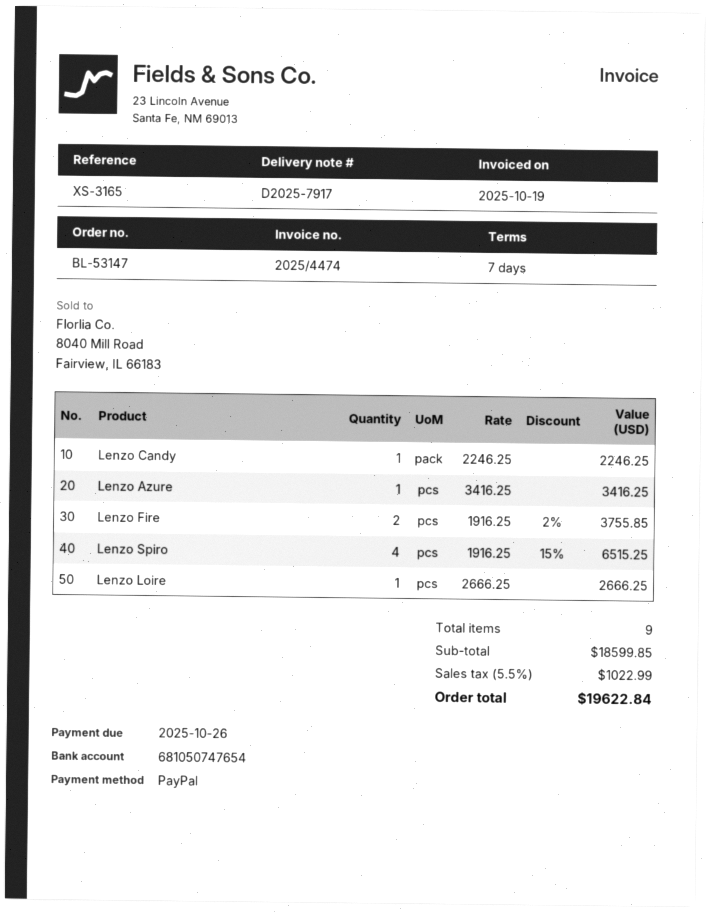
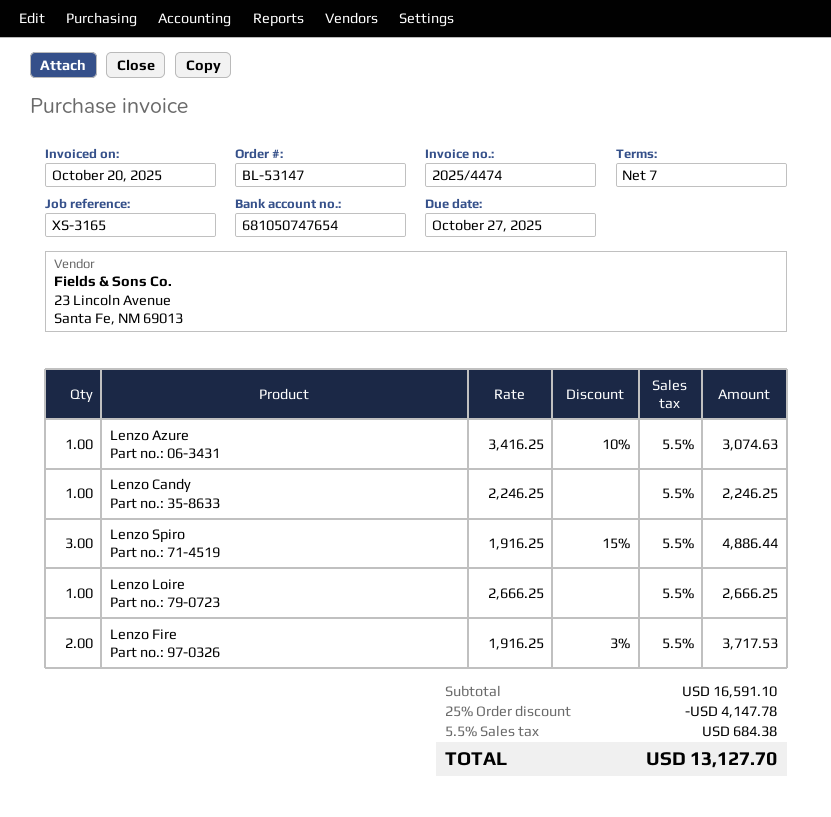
invoice date: 2025-10-19 -> 2025-10-20
due date: 2025-10-26 -> 2025-10-27
Lenzo Azure: 1 x 3416.25 = 3416.25 -> 1 x 3416.25 - 10% = 3074.63
Lenzo Fire: 2 x 1916.25 - 2% = 3755.85 -> 2 x 1916.25 - 3% = 3717.53
Lenzo Spiro: 4 x 1916.25 - 15% = 6515.25 -> 3 x 1916.25 - 15% = 4886.44
subtotal: 18599.85 -> 16591.10
discount: none -> 25% = 4147.78
tax: 5.5% = 1022.99 -> 5.5% = 684.38
total: 19622.84 -> 13127.70

